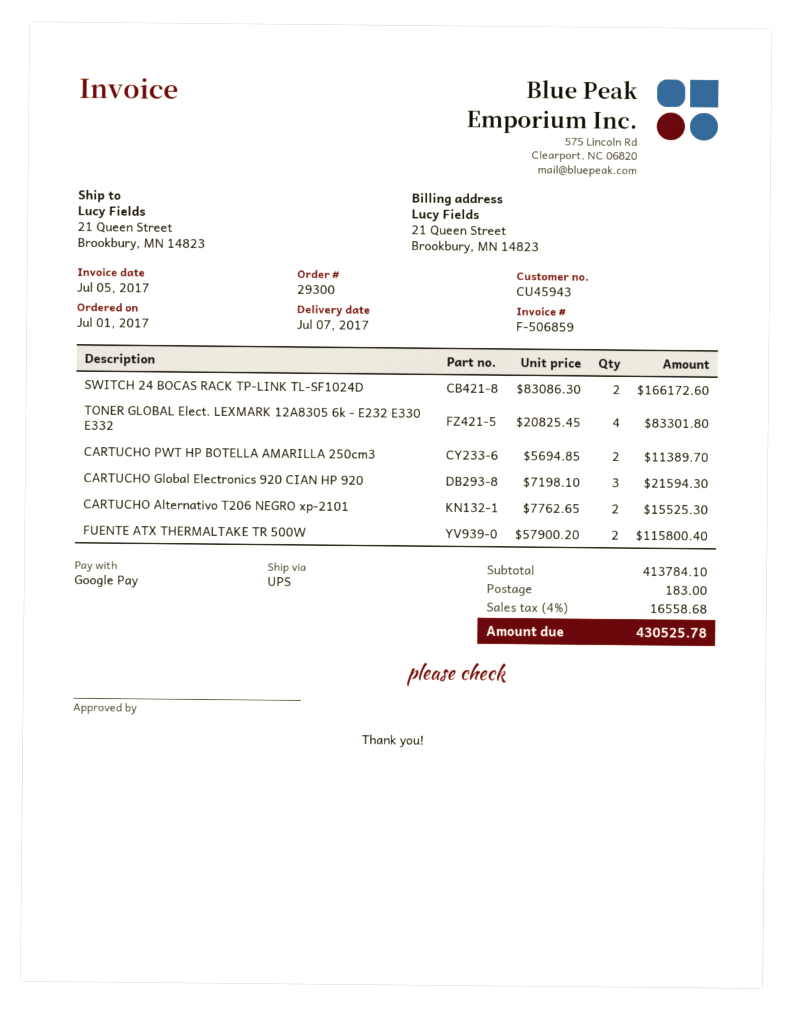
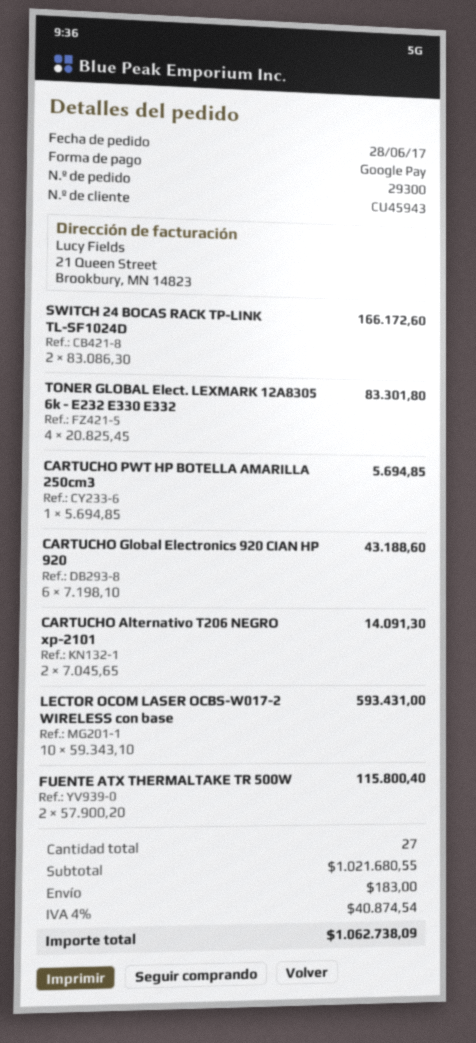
order date: 2017-07-01 -> 2017-06-28
CARTUCHO PWT HP BOTELLA AMARILLA 250cm3: 2 x 5694.85 = 11389.70 -> 1 x 5694.85 = 5694.85
CARTUCHO Global Electronics 920 CIAN HP 920: 3 x 7198.10 = 21594.30 -> 6 x 7198.10 = 43188.60
CARTUCHO Alternativo T206 NEGRO xp-2101: 2 x 7762.65 = 15525.30 -> 2 x 7045.65 = 14091.30
LECTOR OCOM LASER OCBS-W017-2 WIRELESS con base: none -> 10 x 59343.10 = 593431.00
subtotal: 413784.10 -> 1021680.55
tax: 4% = 16558.68 -> 4% = 40874.54
total: 430525.78 -> 1062738.09

